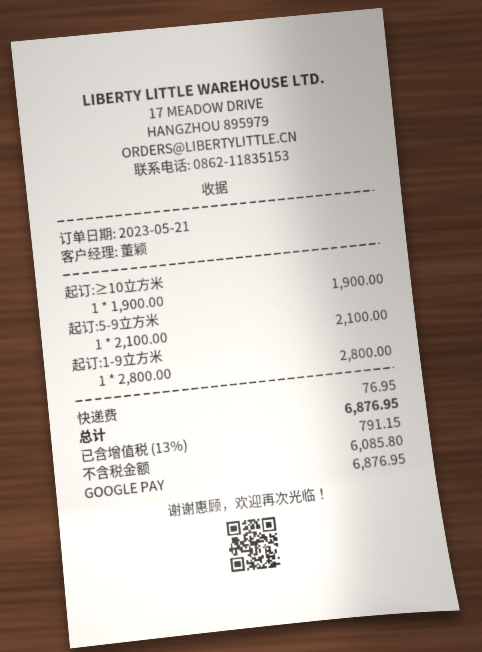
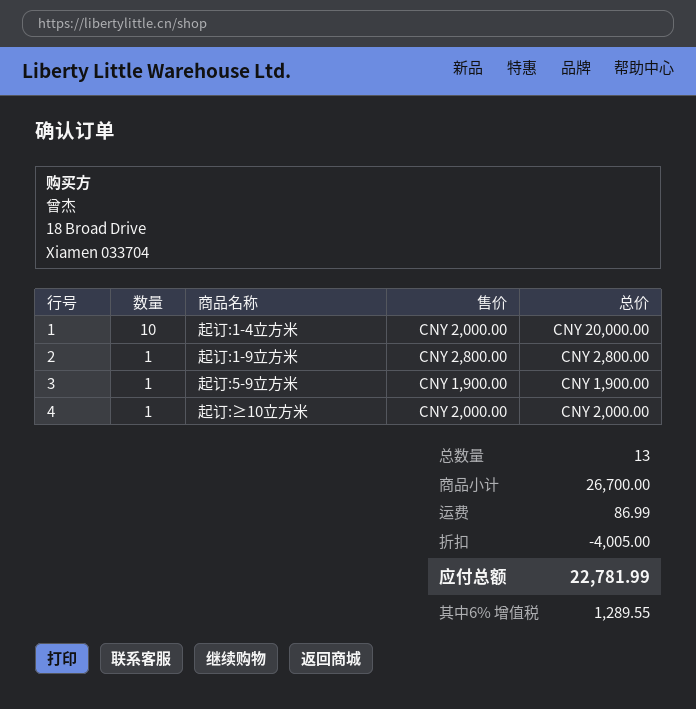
起订:≥10立方米: 1 x 1900.00 = 1900.00 -> 1 x 2000.00 = 2000.00
起订:5-9立方米: 1 x 2100.00 = 2100.00 -> 1 x 1900.00 = 1900.00
起订:1-4立方米: none -> 10 x 2000.00 = 20000.00
discount: none -> 4005.00
shipping: 76.95 -> 86.99
tax: 13% = 791.15 -> 6% = 1289.55
total: 6876.95 -> 22781.99

